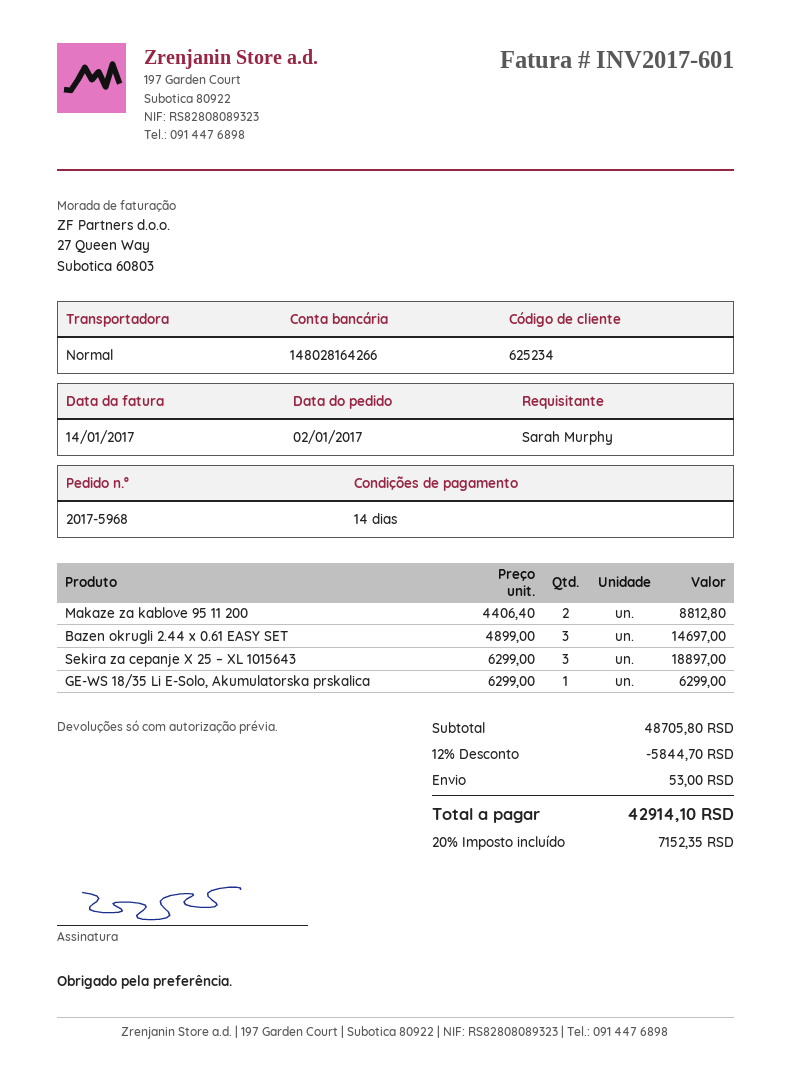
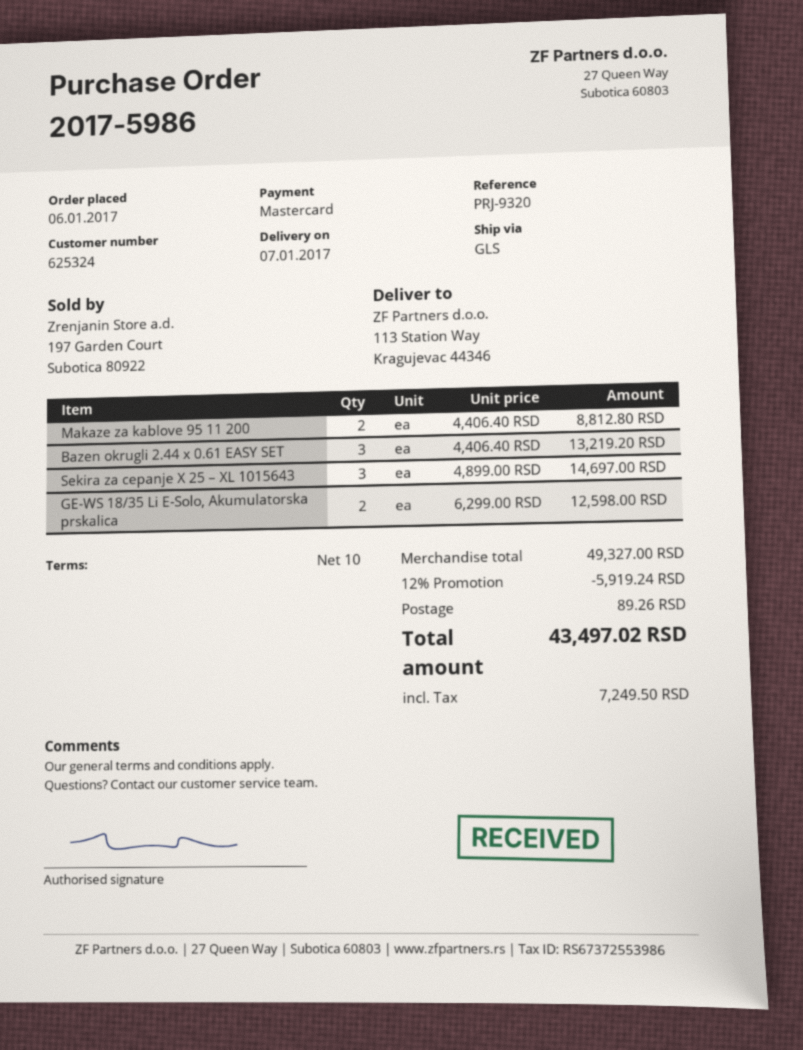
order number: 2017-5968 -> 2017-5986
order date: 2017-01-02 -> 2017-01-06
payment terms: 14 days -> 10 days
customer number: 625234 -> 625324
shipping method: standard -> GLS
Bazen okrugli 2.44 x 0.61 EASY SET: 3 x 4899.00 = 14697.00 -> 3 x 4406.40 = 13219.20
Sekira za cepanje X 25 – XL 1015643: 3 x 6299.00 = 18897.00 -> 3 x 4899.00 = 14697.00
GE-WS 18/35 Li E-Solo, Akumulatorska prskalica: 1 x 6299.00 = 6299.00 -> 2 x 6299.00 = 12598.00
subtotal: 48705.80 -> 49327.00
discount: 12% = 5844.70 -> 12% = 5919.24
shipping: 53.00 -> 89.26
tax: 7152.35 -> 7249.50
total: 42914.10 -> 43497.02

